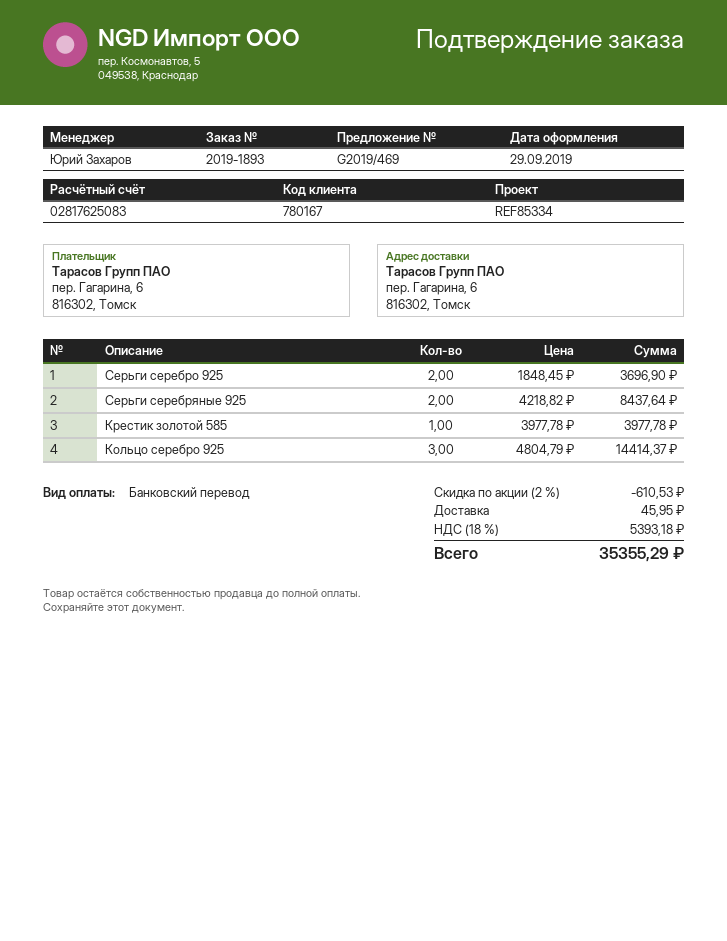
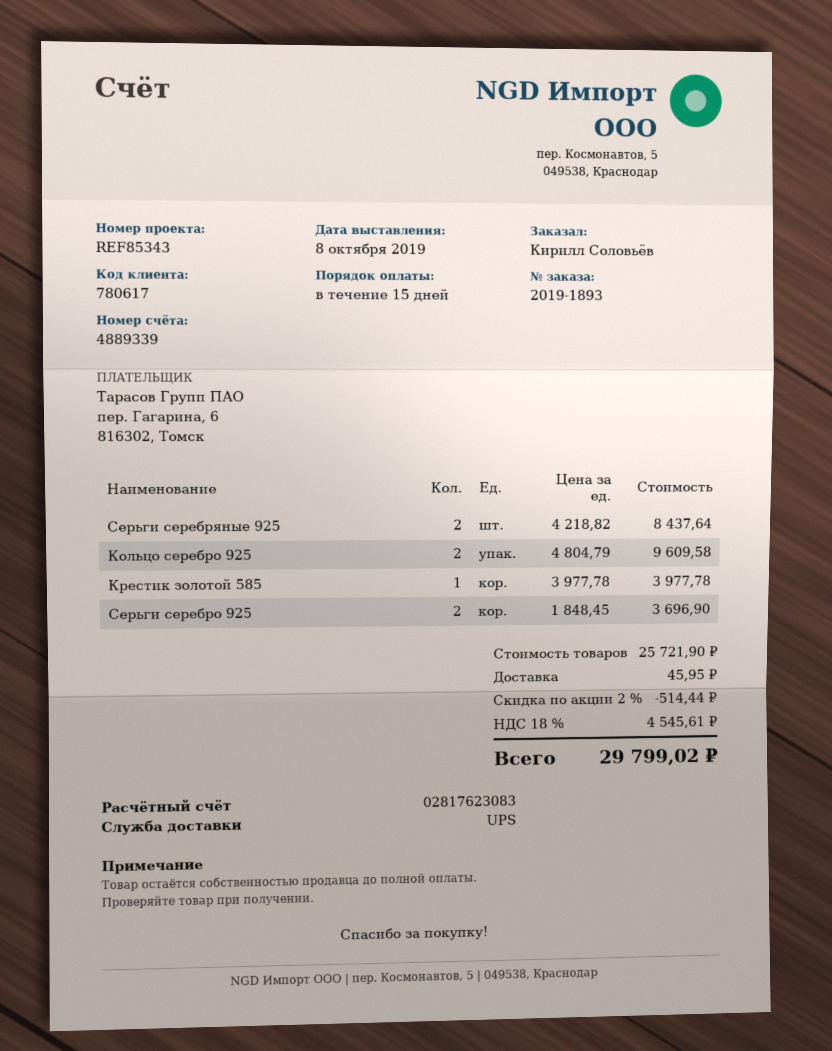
customer number: 780167 -> 780617
reference: REF85334 -> REF85343
bank account: 02817625083 -> 02817623083
Кольцо серебро 925: 3 x 4804.79 = 14414.37 -> 2 x 4804.79 = 9609.58
discount: 2% = 610.53 -> 2% = 514.44
tax: 18% = 5393.18 -> 18% = 4545.61
total: 35355.29 -> 29799.02

